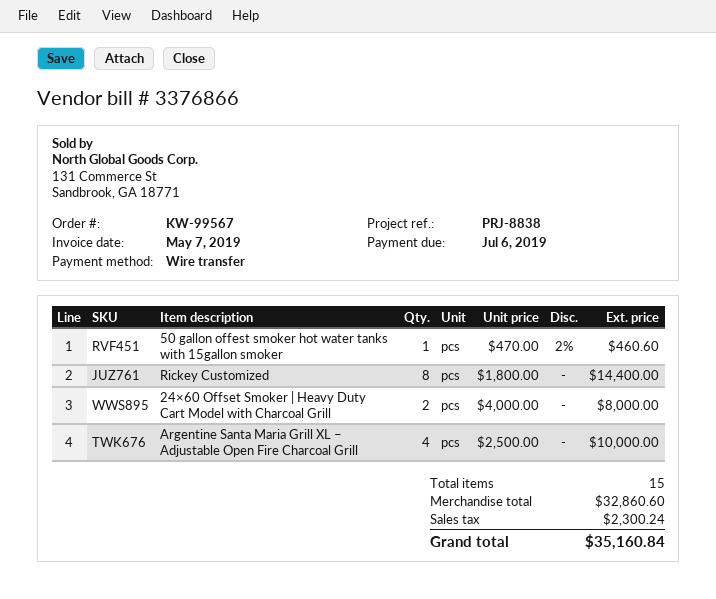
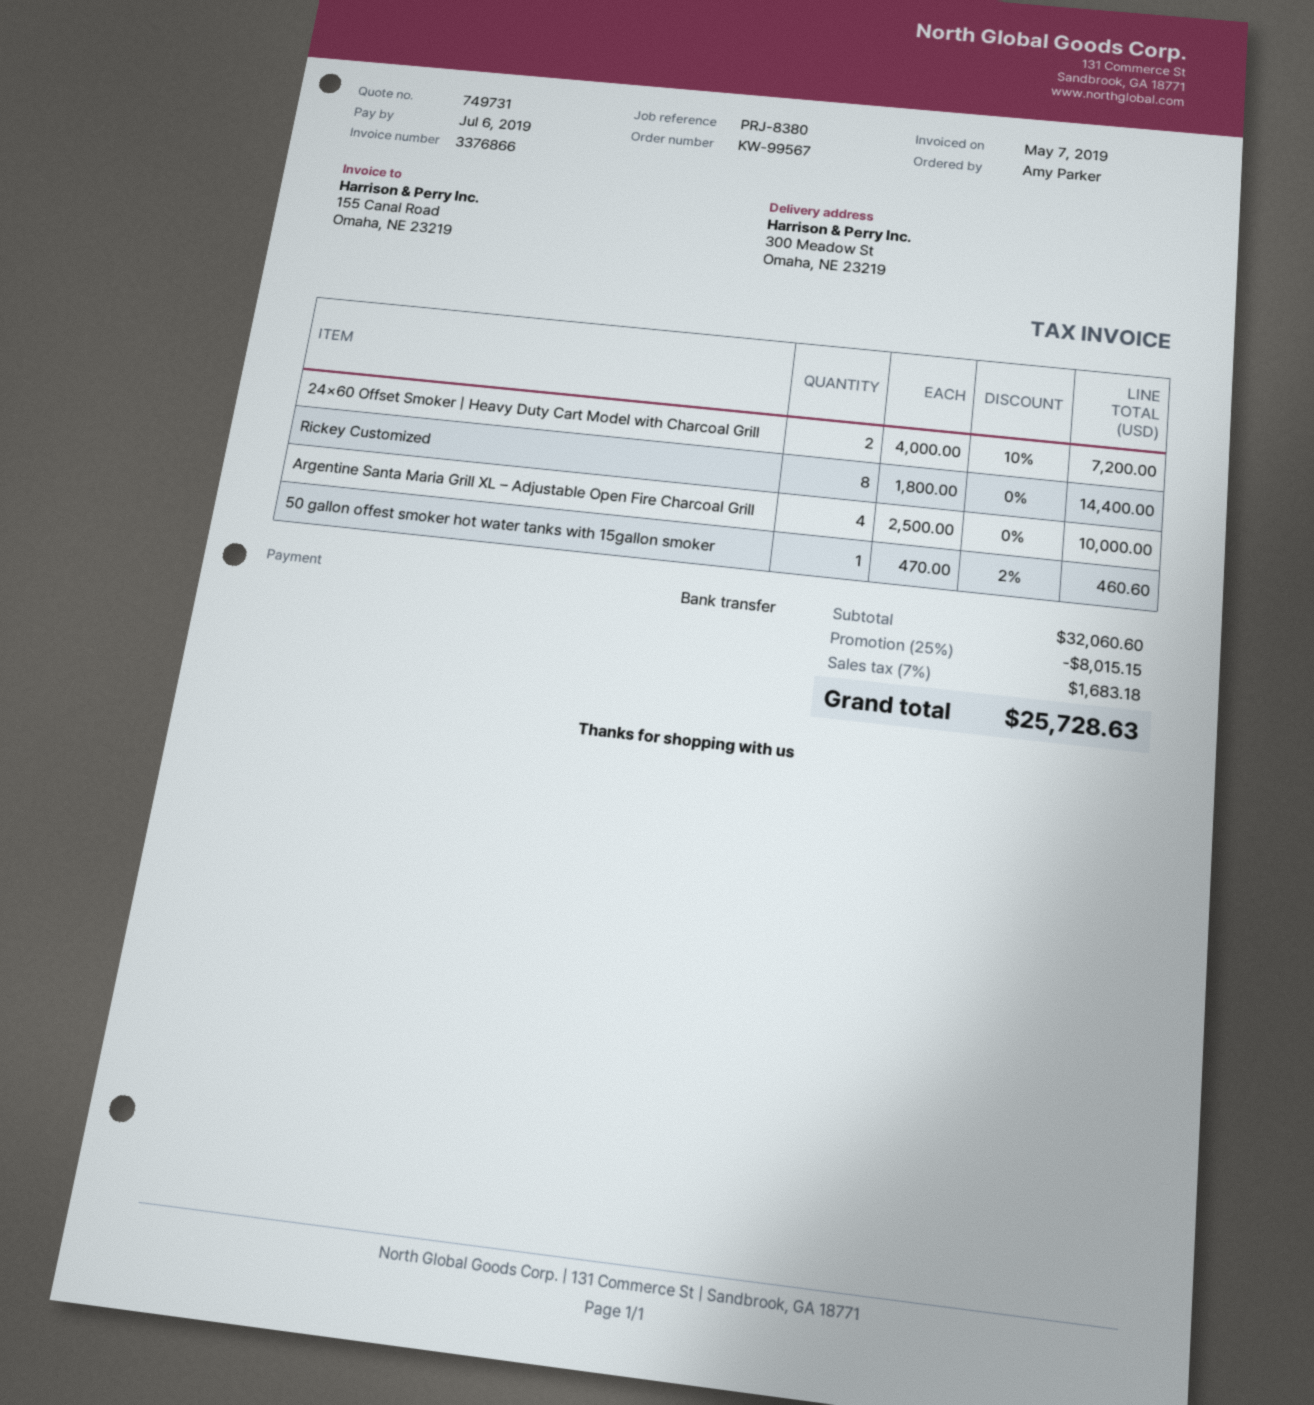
reference: PRJ-8838 -> PRJ-8380
24×60 Offset Smoker | Heavy Duty Cart Model with Charcoal Grill: 2 x 4000.00 = 8000.00 -> 2 x 4000.00 - 10% = 7200.00
subtotal: 32860.60 -> 32060.60
discount: none -> 25% = 8015.15
tax: 2300.24 -> 1683.18
total: 35160.84 -> 25728.63

